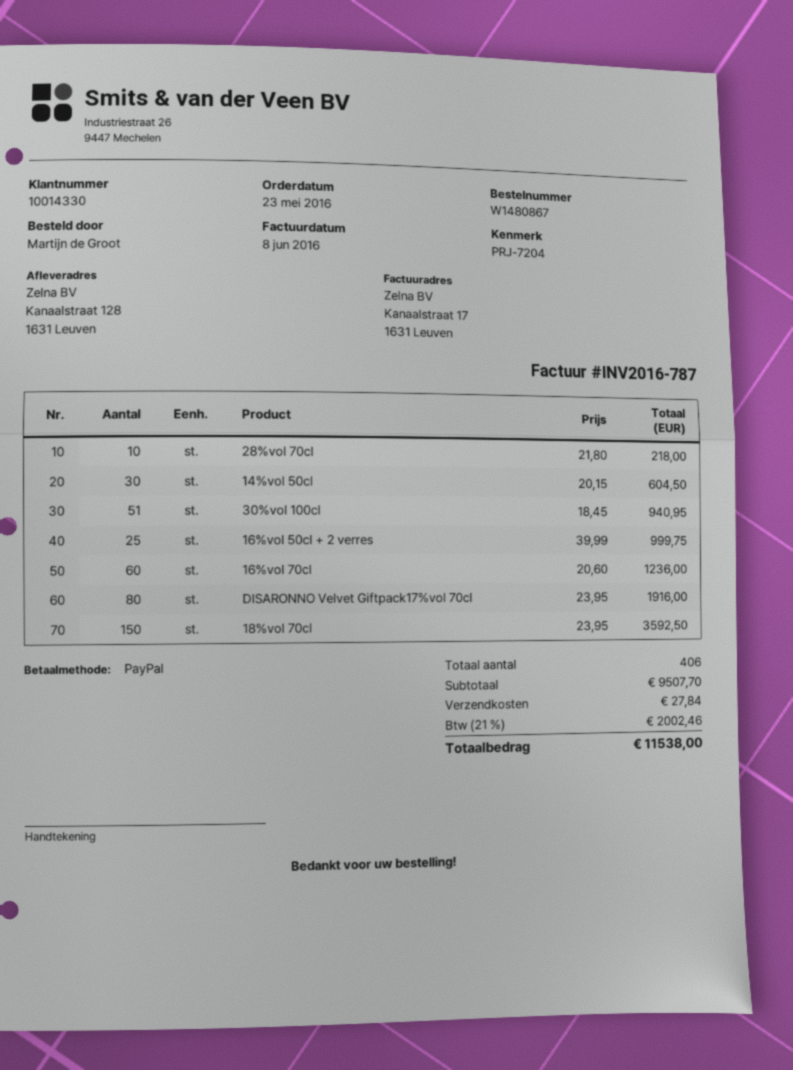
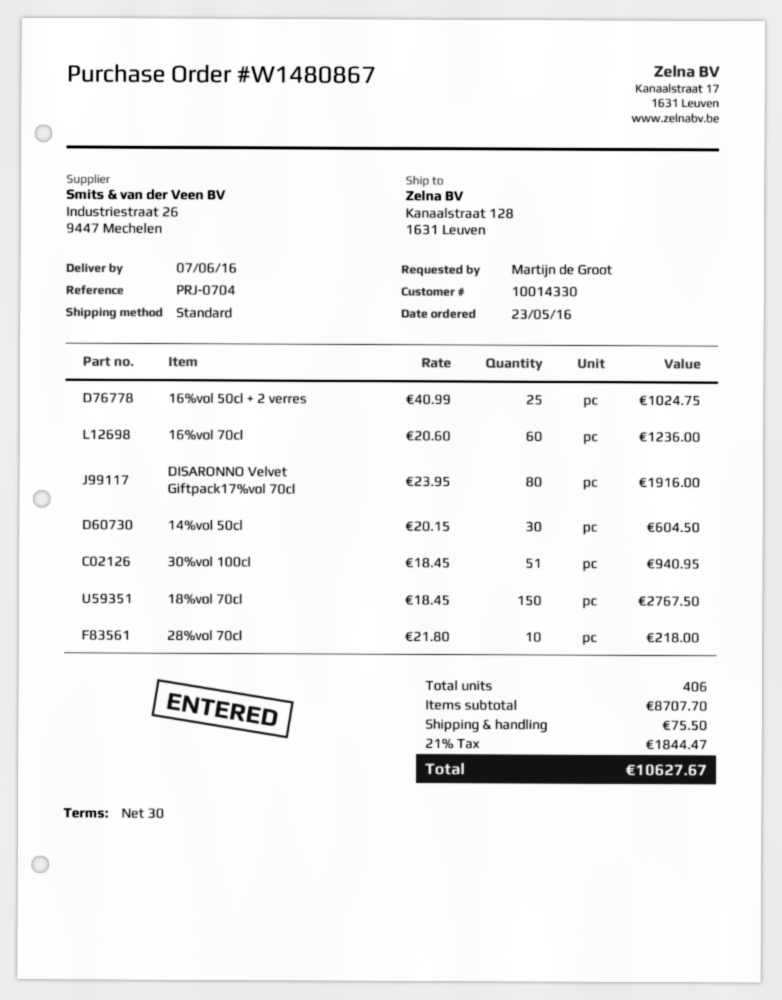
reference: PRJ-7204 -> PRJ-0704
16%vol 50cl + 2 verres: 25 x 39.99 = 999.75 -> 25 x 40.99 = 1024.75
18%vol 70cl: 150 x 23.95 = 3592.50 -> 150 x 18.45 = 2767.50
subtotal: 9507.70 -> 8707.70
shipping: 27.84 -> 75.50
tax: 21% = 2002.46 -> 21% = 1844.47
total: 11538.00 -> 10627.67

